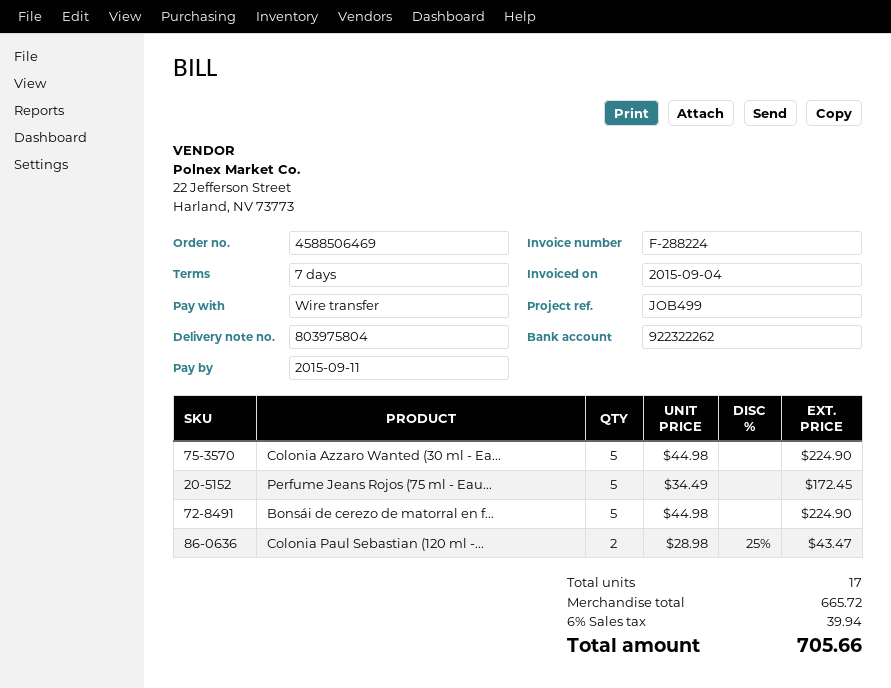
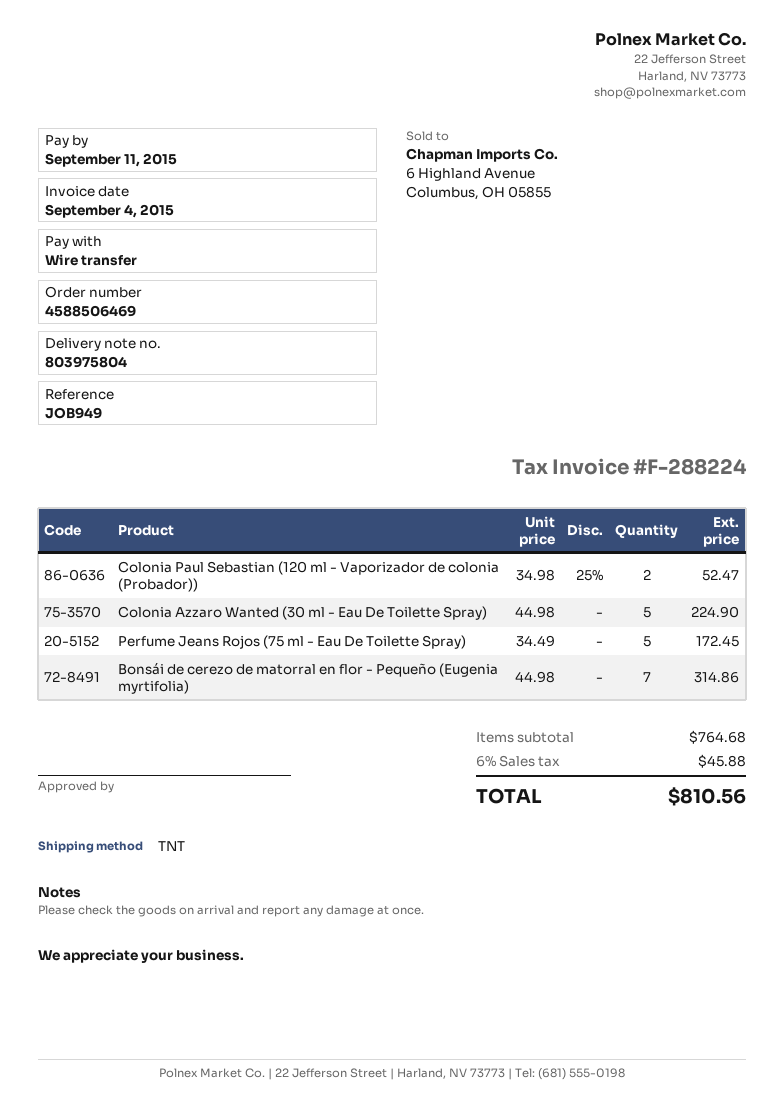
reference: JOB499 -> JOB949
Bonsái de cerezo de matorral en f...: 5 x 44.98 = 224.90 -> 7 x 44.98 = 314.86
Colonia Paul Sebastian (120 ml -...: 2 x 28.98 - 25% = 43.47 -> 2 x 34.98 - 25% = 52.47
subtotal: 665.72 -> 764.68
tax: 6% = 39.94 -> 6% = 45.88
total: 705.66 -> 810.56

